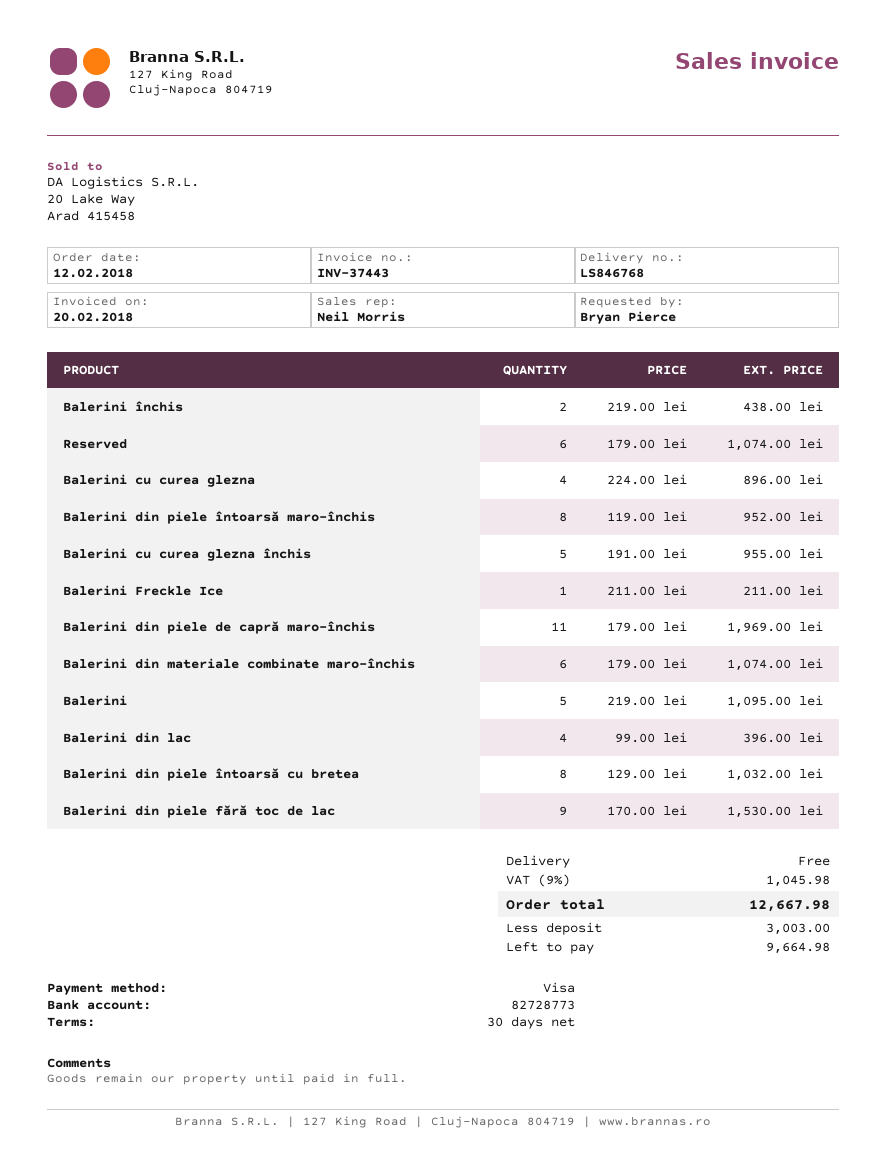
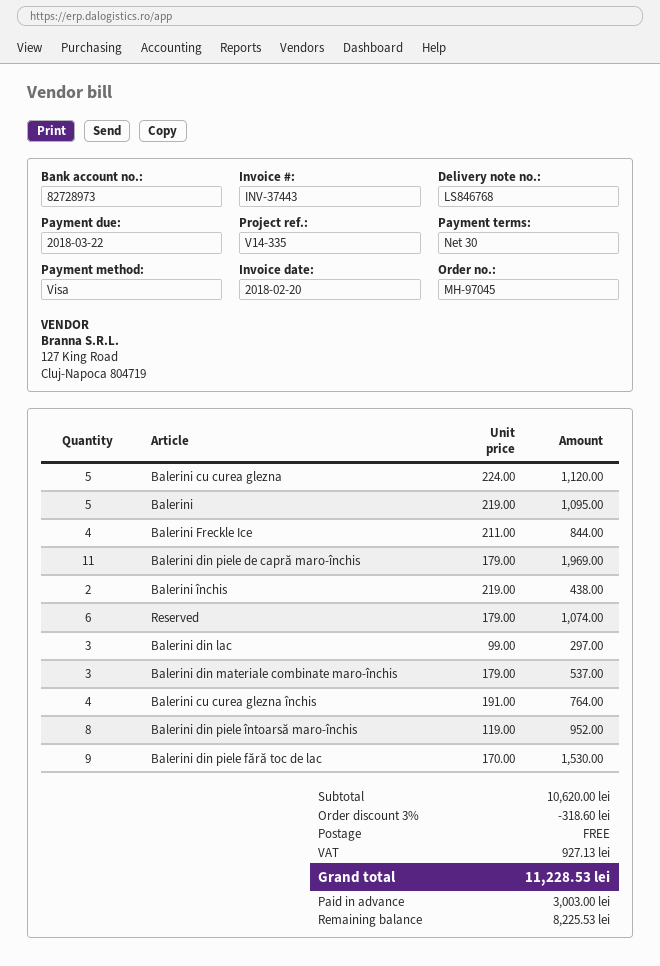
bank account: 82728773 -> 82728973
Balerini cu curea glezna: 4 x 224.00 = 896.00 -> 5 x 224.00 = 1120.00
Balerini cu curea glezna închis: 5 x 191.00 = 955.00 -> 4 x 191.00 = 764.00
Balerini Freckle Ice: 1 x 211.00 = 211.00 -> 4 x 211.00 = 844.00
Balerini din materiale combinate maro-închis: 6 x 179.00 = 1074.00 -> 3 x 179.00 = 537.00
Balerini din lac: 4 x 99.00 = 396.00 -> 3 x 99.00 = 297.00
Balerini din piele întoarsă cu bretea: 8 x 129.00 = 1032.00 -> none
discount: none -> 3% = 318.60
tax: 1045.98 -> 927.13
total: 12667.98 -> 11228.53
balance: 9664.98 -> 8225.53

